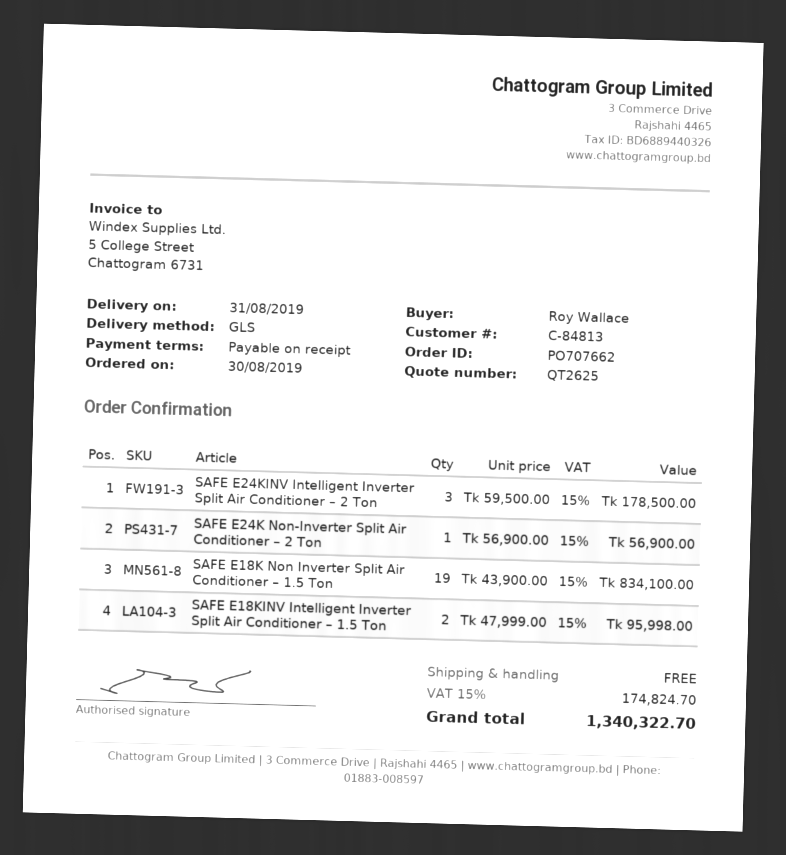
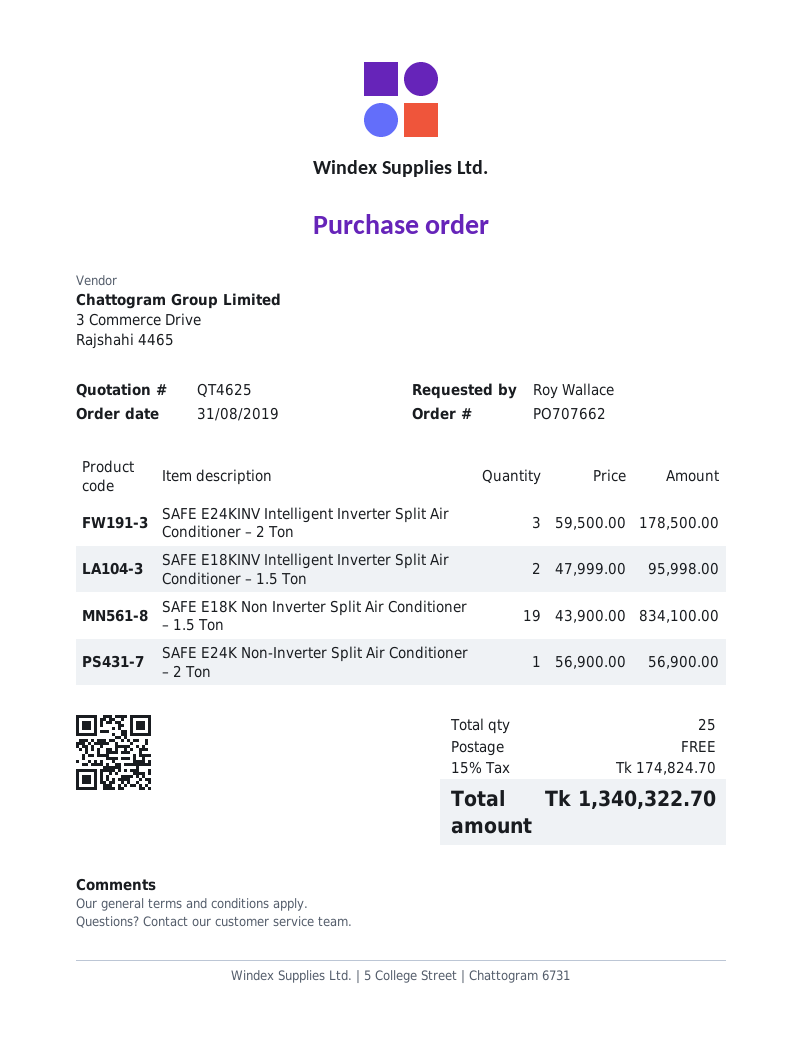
quote number: QT2625 -> QT4625
order date: 2019-08-30 -> 2019-08-31

